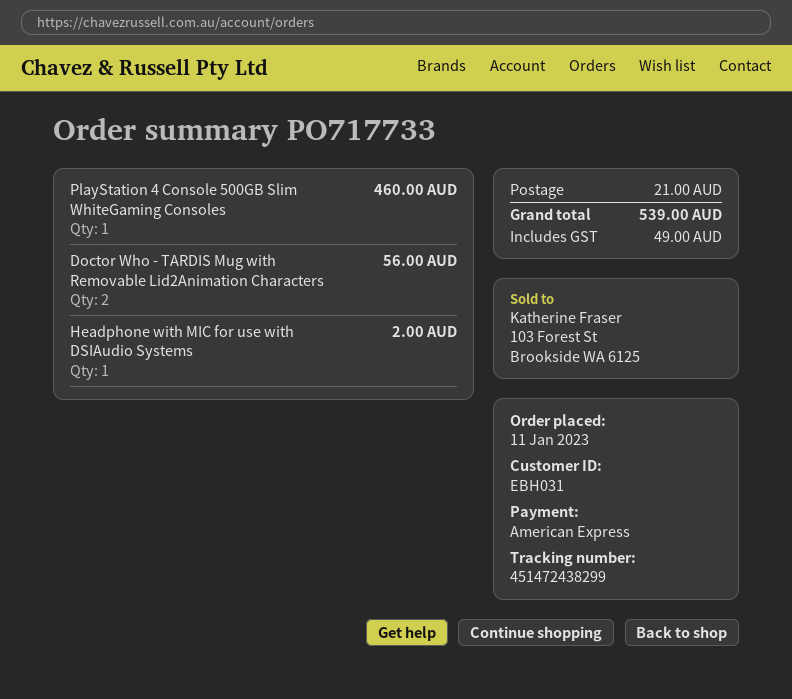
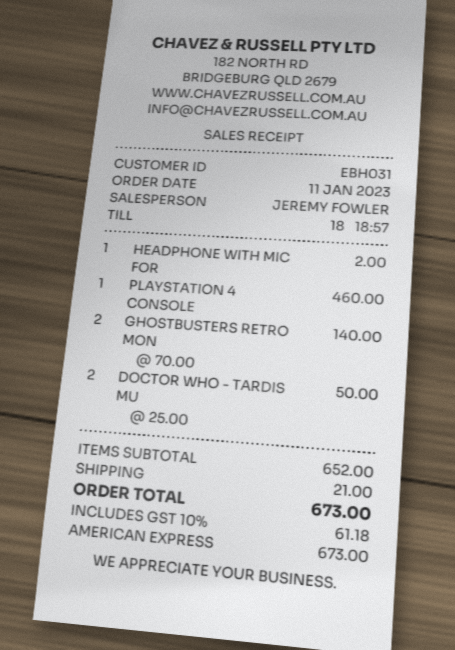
Doctor Who - TARDIS Mug with Removable Lid2Animation Characters: 2 for 56.00 -> 2 for 50.00
GHOSTBUSTERS RETRO MON: none -> 2 for 140.00
tax: 49.00 -> 61.18
total: 539.00 -> 673.00

